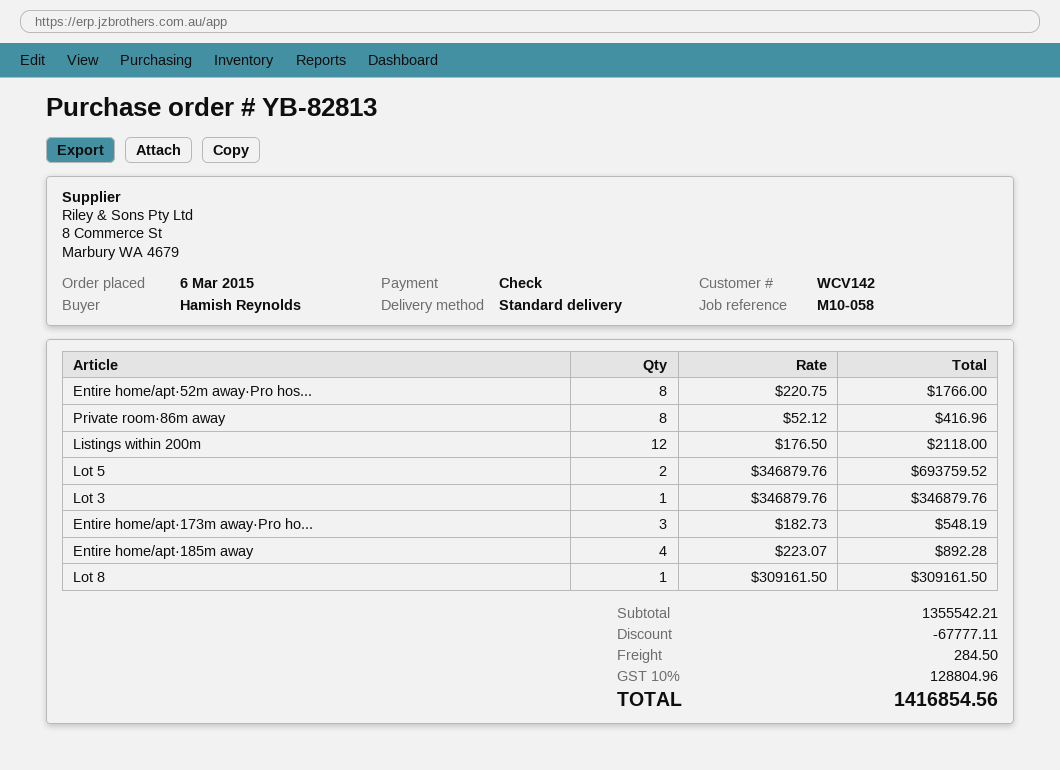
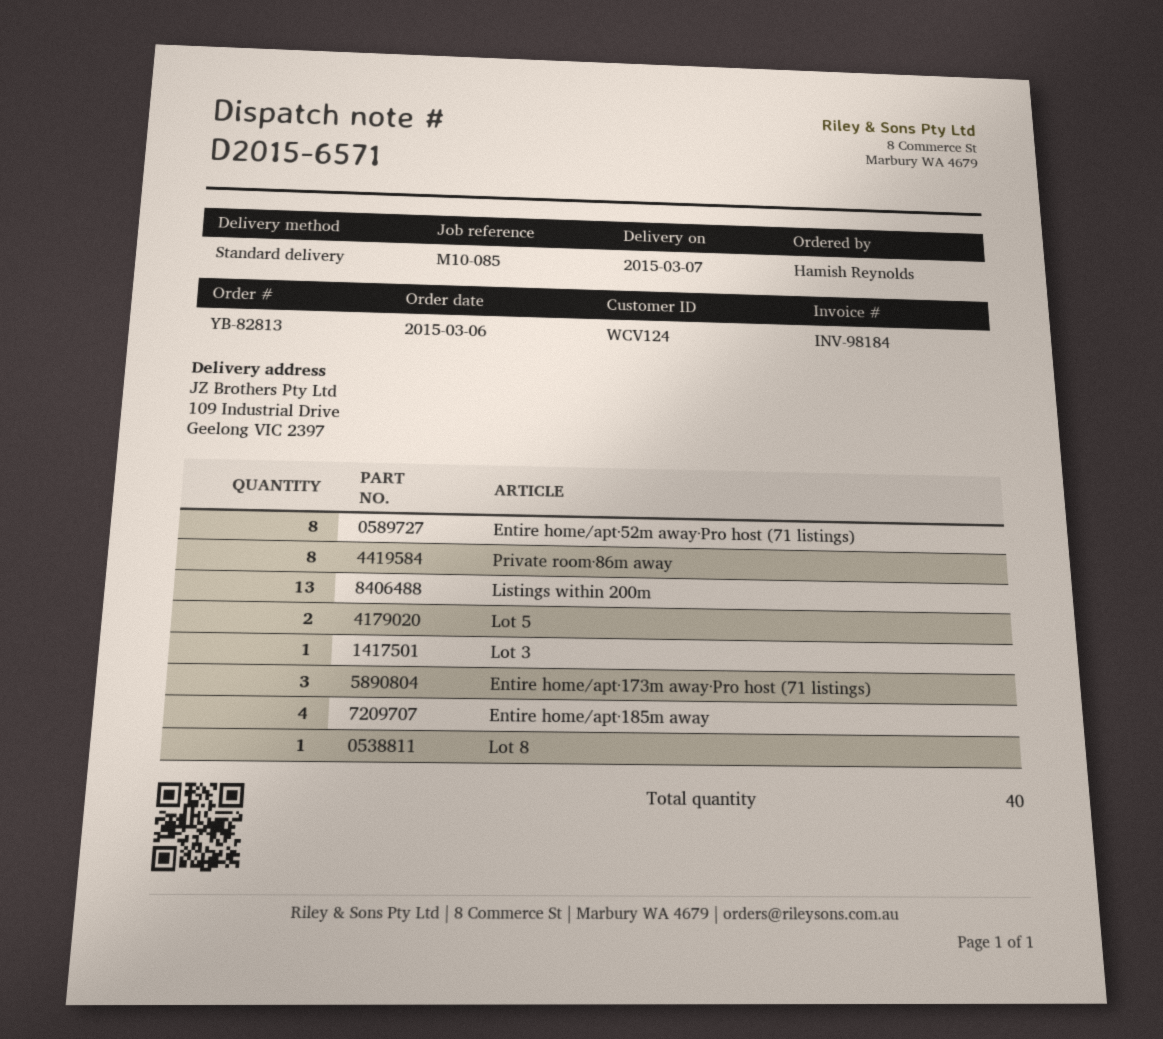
customer number: WCV142 -> WCV124
reference: M10-058 -> M10-085
Listings within 200m: 12 -> 13

